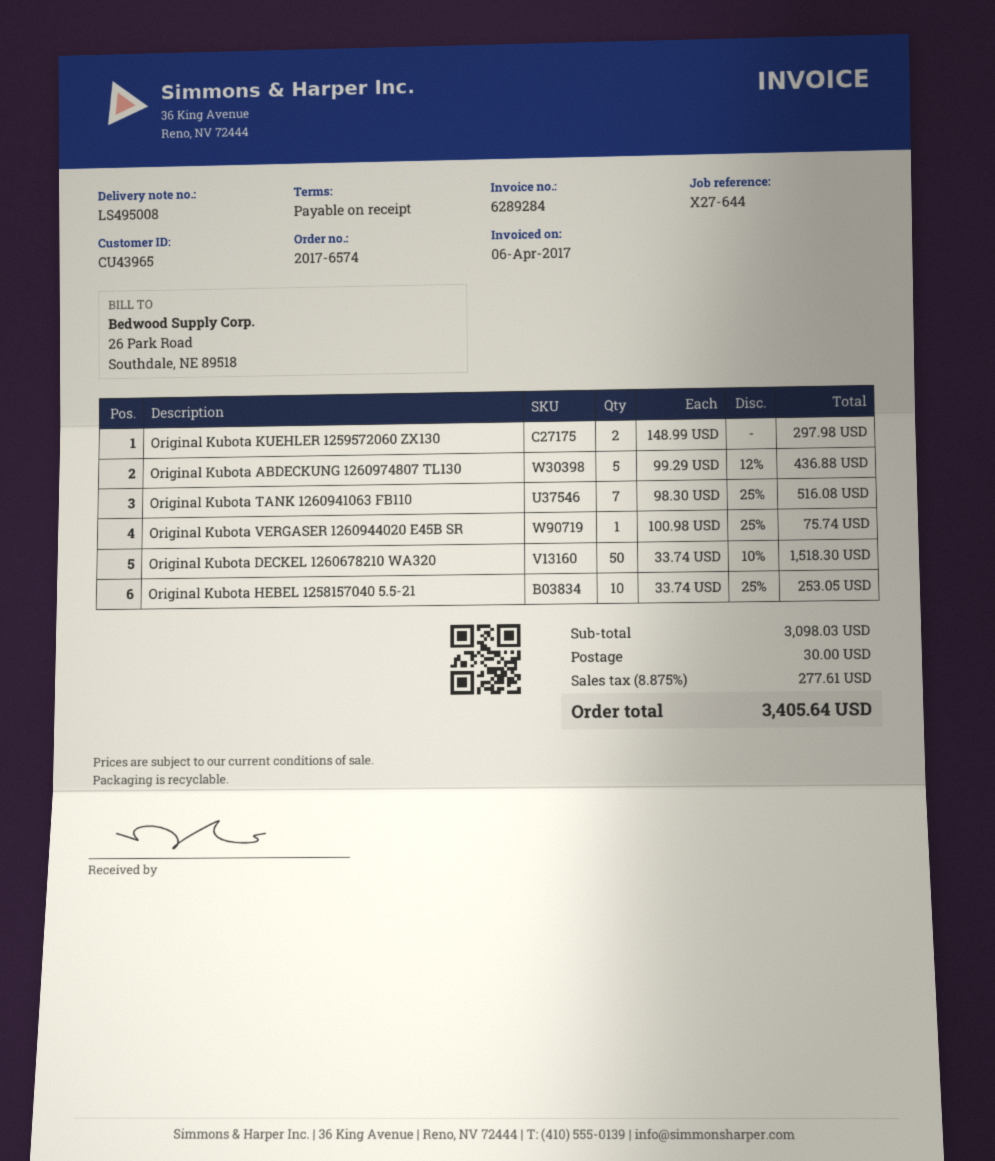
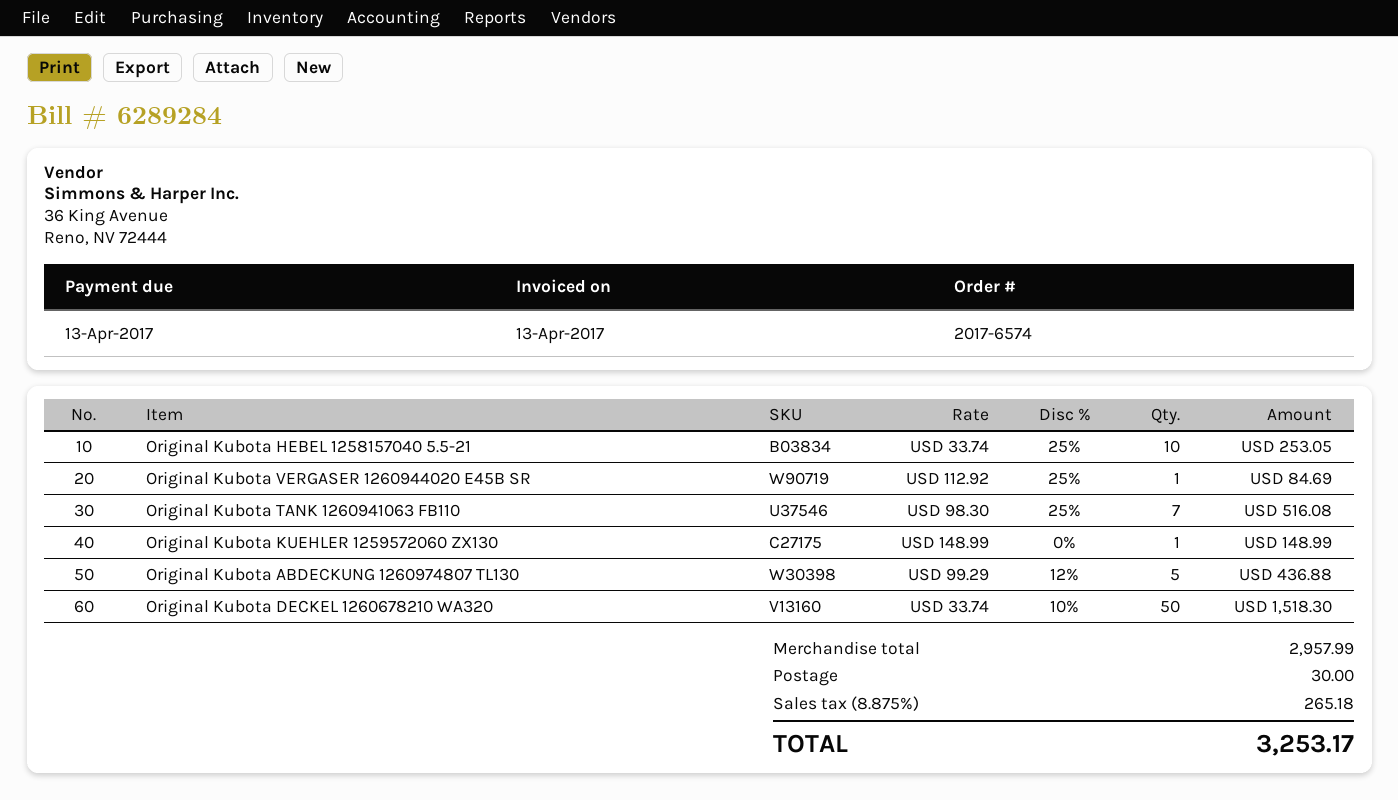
invoice date: 2017-04-06 -> 2017-04-13
Original Kubota KUEHLER 1259572060 ZX130: 2 x 148.99 = 297.98 -> 1 x 148.99 = 148.99
Original Kubota VERGASER 1260944020 E45B SR: 1 x 100.98 - 25% = 75.74 -> 1 x 112.92 - 25% = 84.69
subtotal: 3098.03 -> 2957.99
tax: 8.875% = 277.61 -> 8.875% = 265.18
total: 3405.64 -> 3253.17

